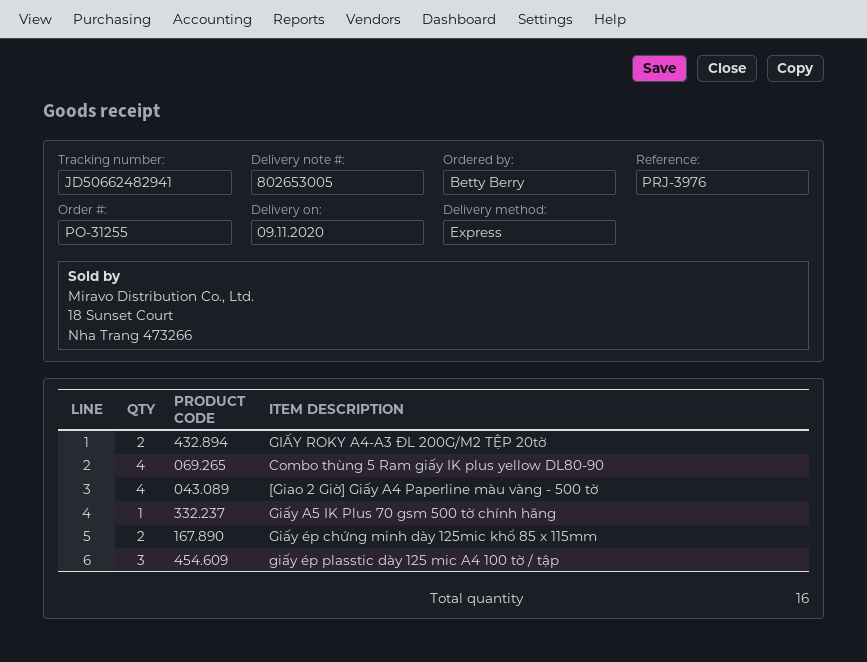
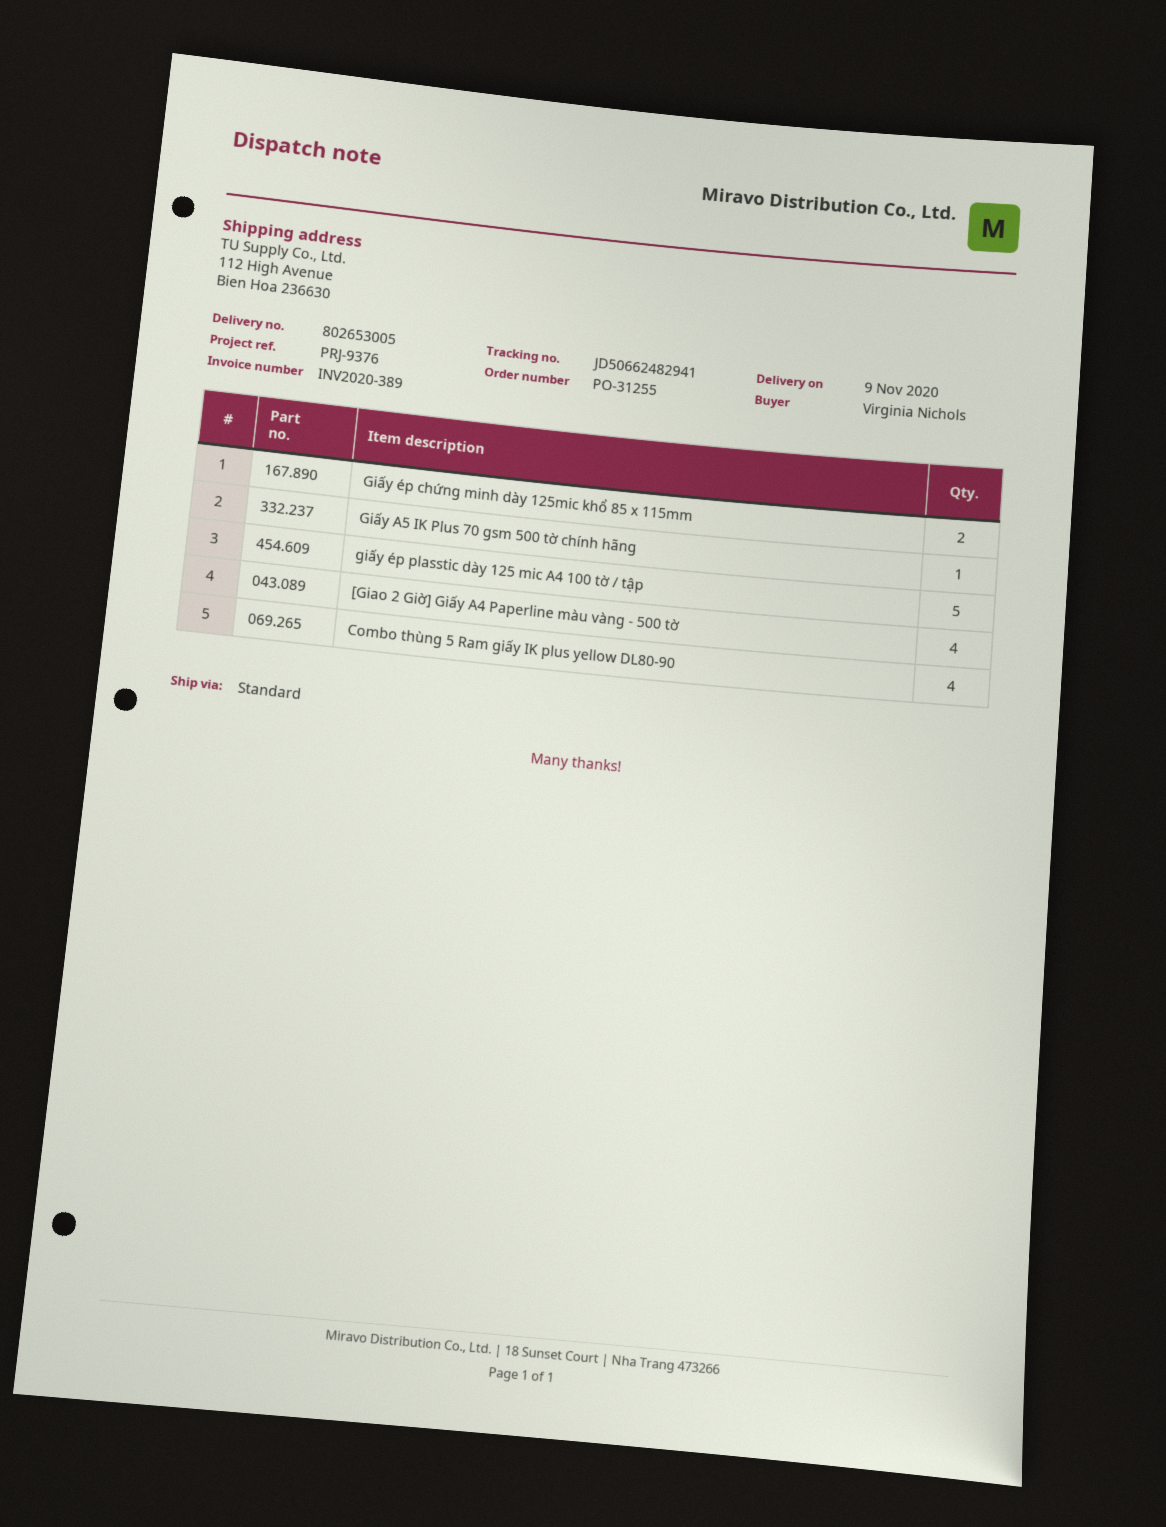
reference: PRJ-3976 -> PRJ-9376
ordered by: Betty Berry -> Virginia Nichols
shipping method: express -> standard
GIẤY ROKY A4-A3 ĐL 200G/M2 TỆP 20tờ: 2 -> none
giấy ép plasstic dày 125 mic A4 100 tờ / tập: 3 -> 5

